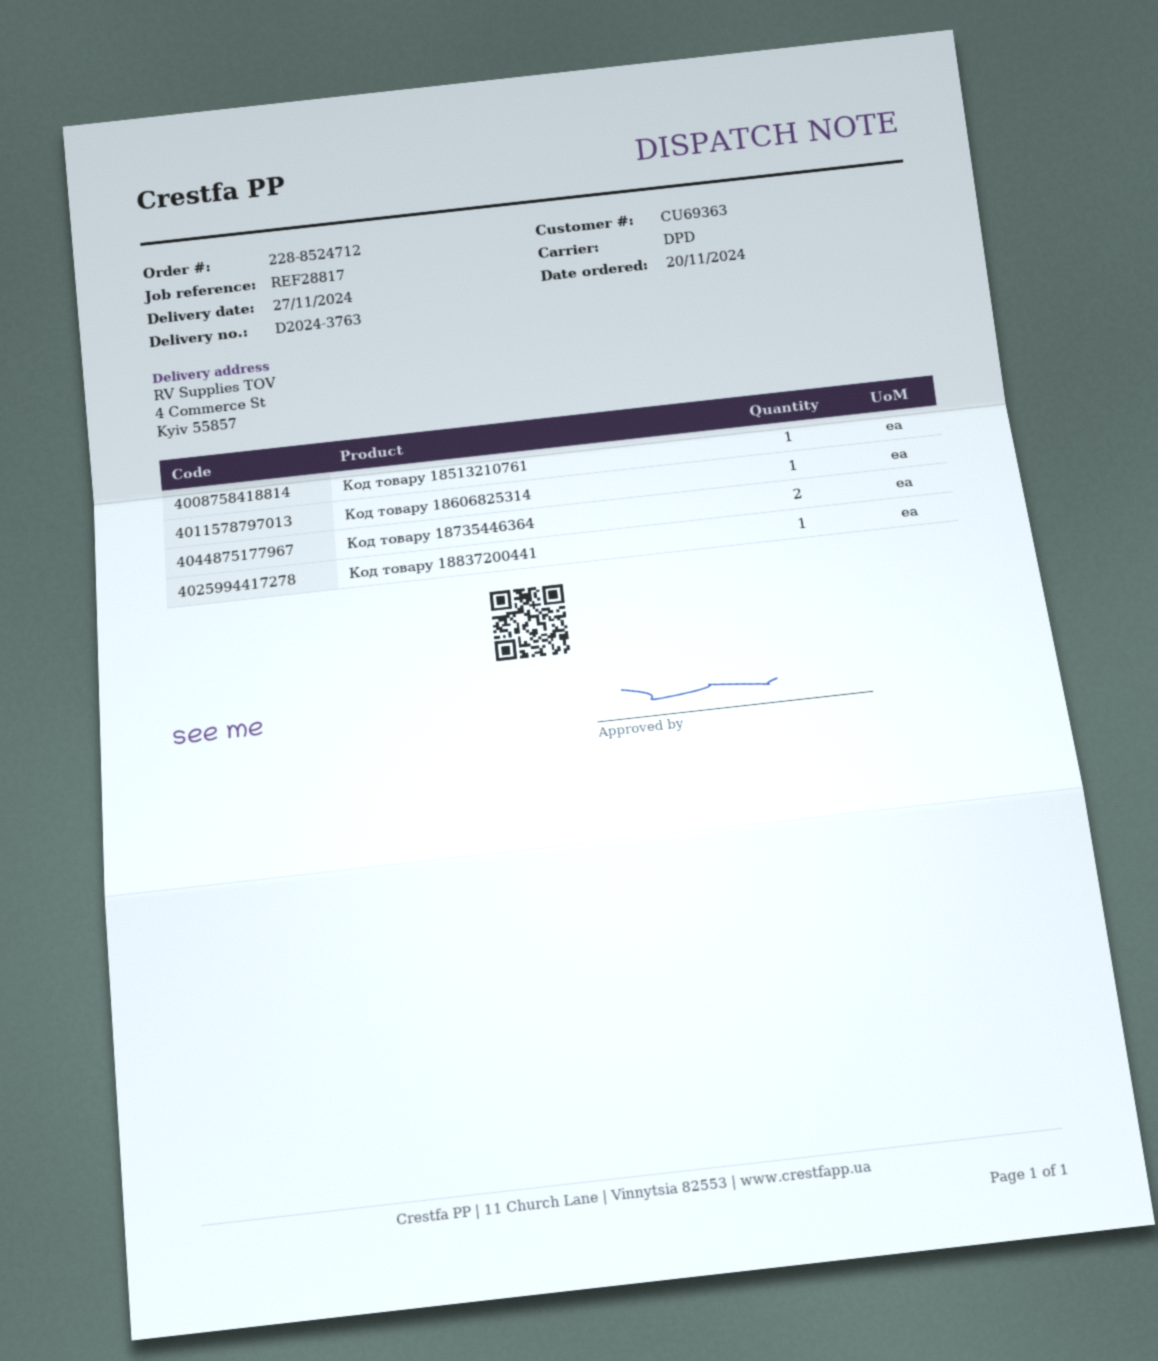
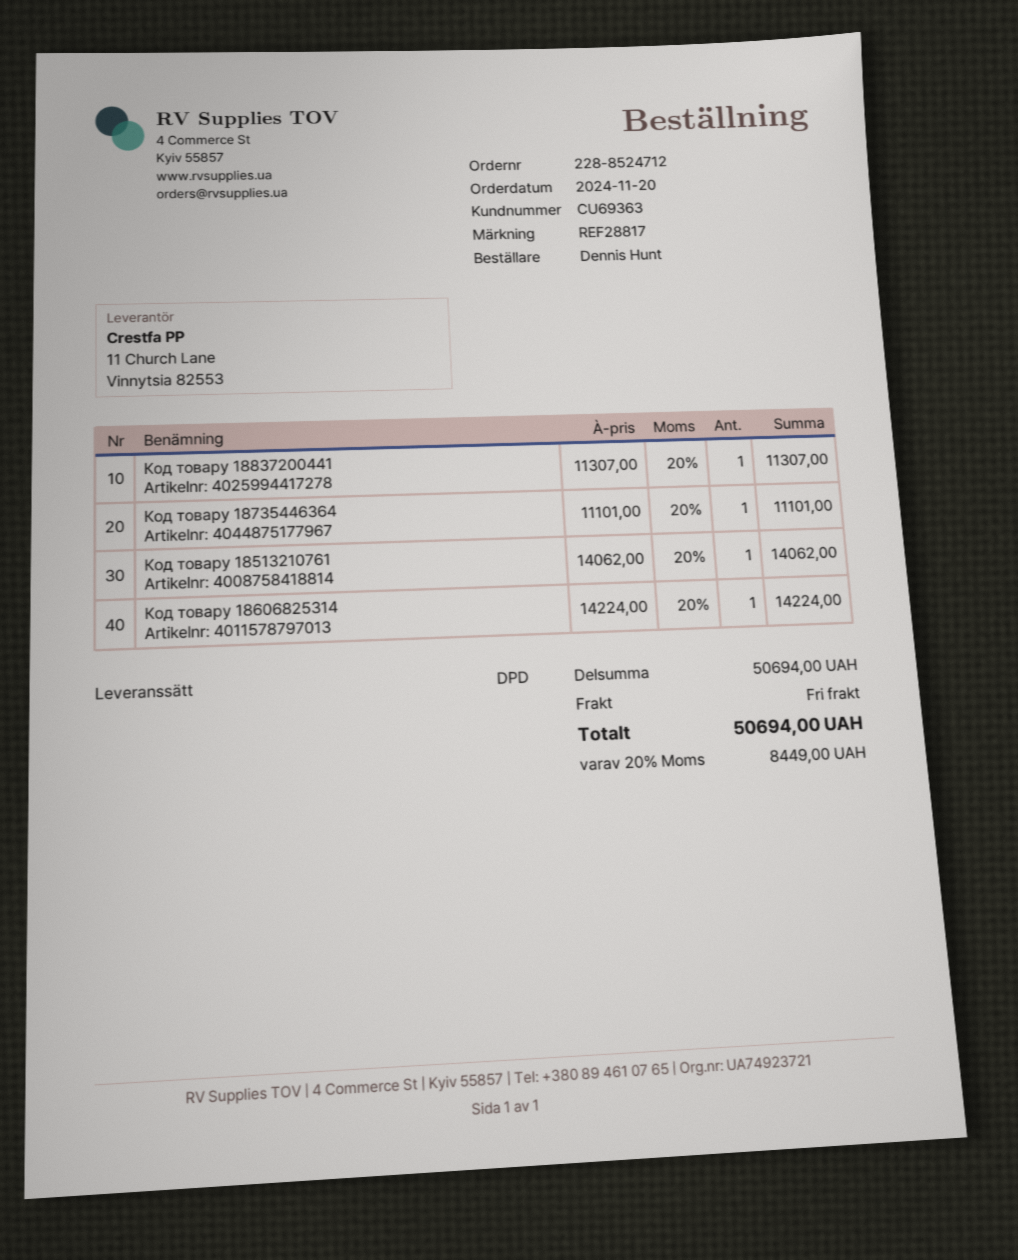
Код товару 18735446364: 2 -> 1

